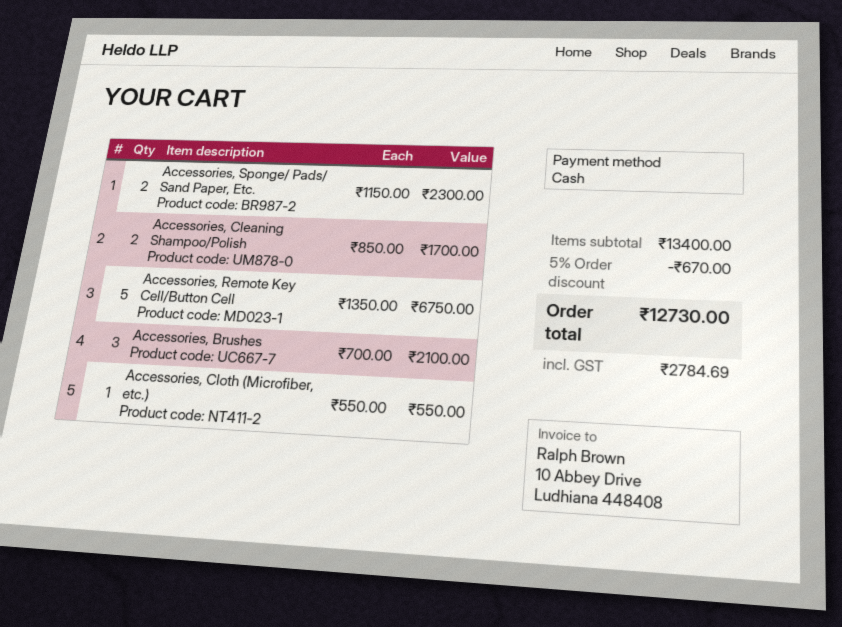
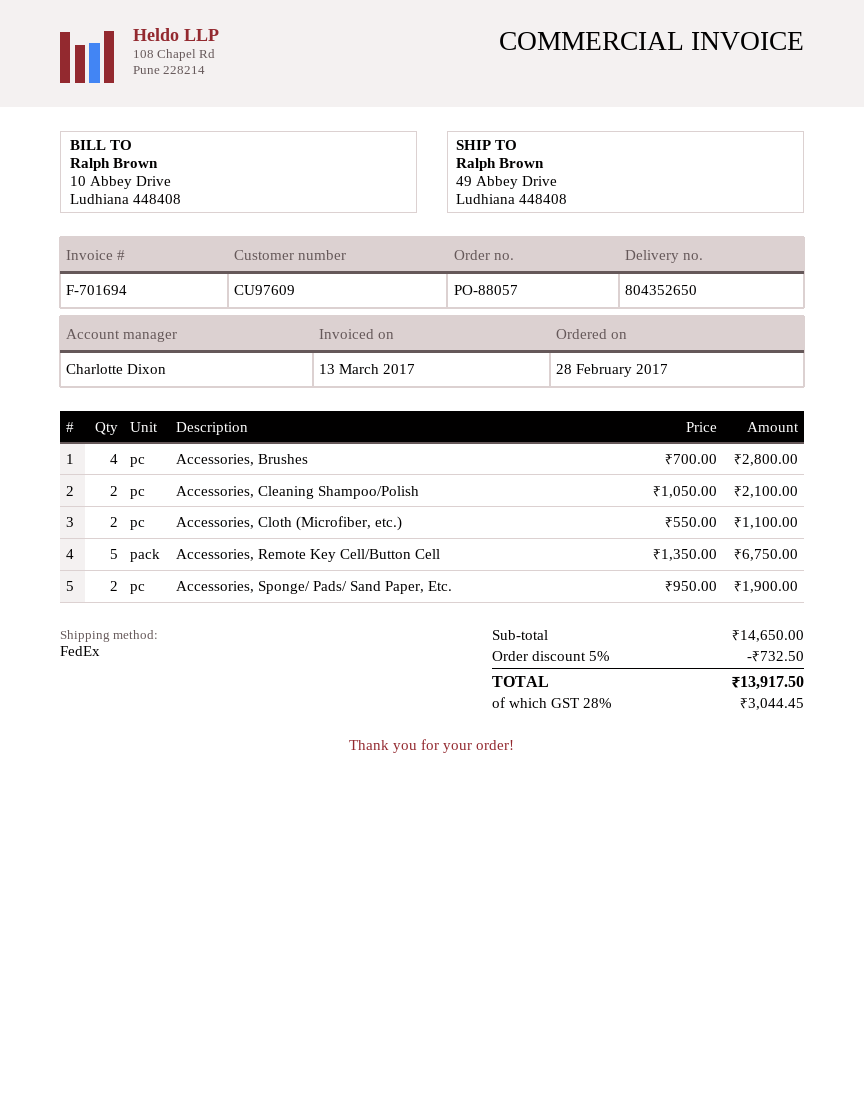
Accessories, Sponge/ Pads/ Sand Paper, Etc.: 2 x 1150.00 = 2300.00 -> 2 x 950.00 = 1900.00
Accessories, Cleaning Shampoo/Polish: 2 x 850.00 = 1700.00 -> 2 x 1050.00 = 2100.00
Accessories, Brushes: 3 x 700.00 = 2100.00 -> 4 x 700.00 = 2800.00
Accessories, Cloth (Microfiber, etc.): 1 x 550.00 = 550.00 -> 2 x 550.00 = 1100.00
subtotal: 13400.00 -> 14650.00
discount: 5% = 670.00 -> 5% = 732.50
tax: 2784.69 -> 3044.45
total: 12730.00 -> 13917.50

